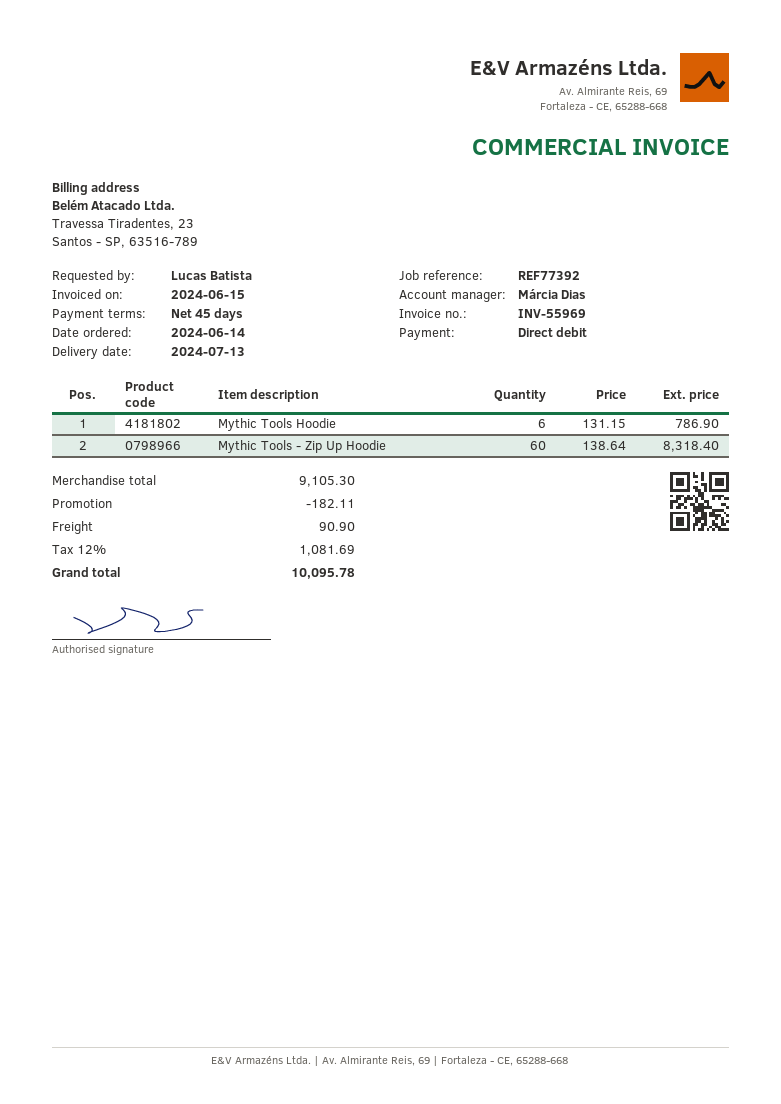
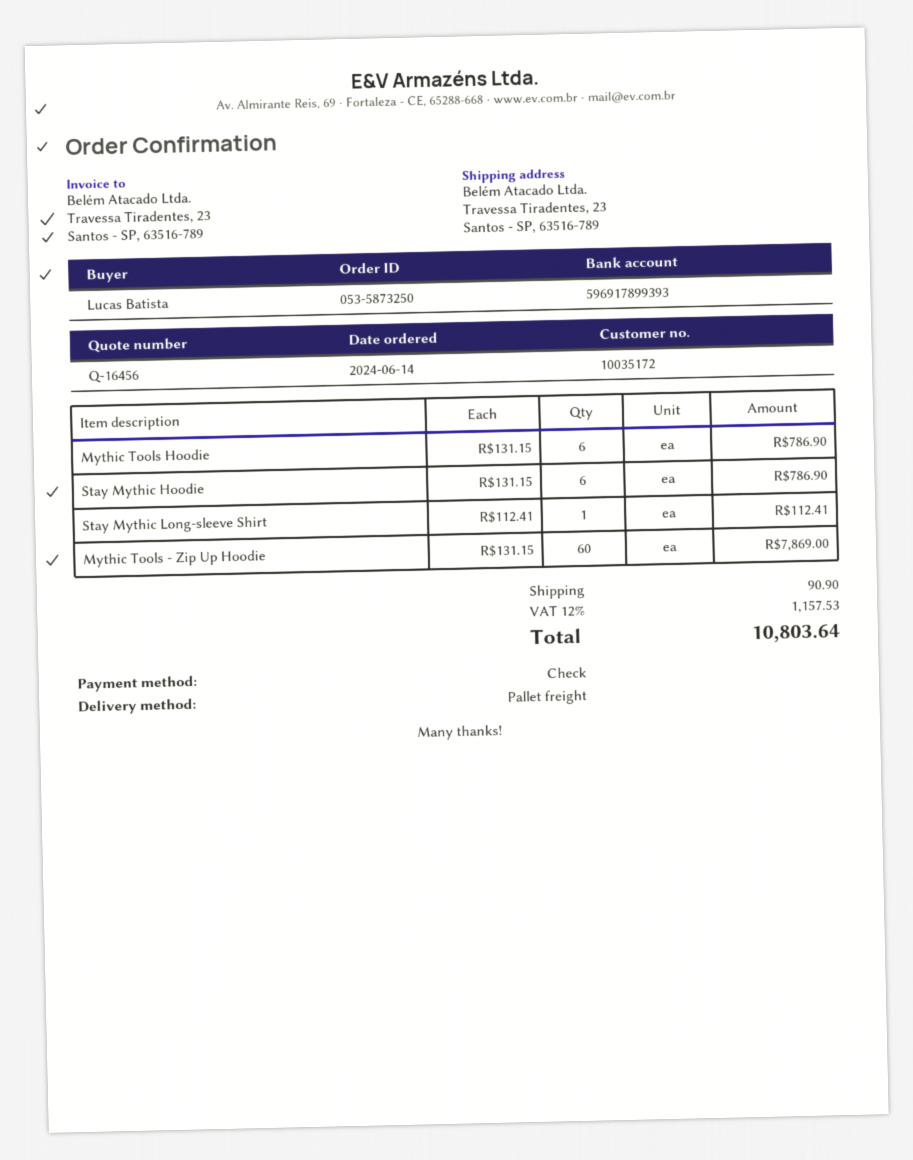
payment method: direct debit -> cheque
Mythic Tools - Zip Up Hoodie: 60 x 138.64 = 8318.40 -> 60 x 131.15 = 7869.00
Stay Mythic Hoodie: none -> 6 x 131.15 = 786.90
Stay Mythic Long-sleeve Shirt: none -> 1 x 112.41 = 112.41
discount: 182.11 -> none
tax: 12% = 1081.69 -> 12% = 1157.53
total: 10095.78 -> 10803.64

